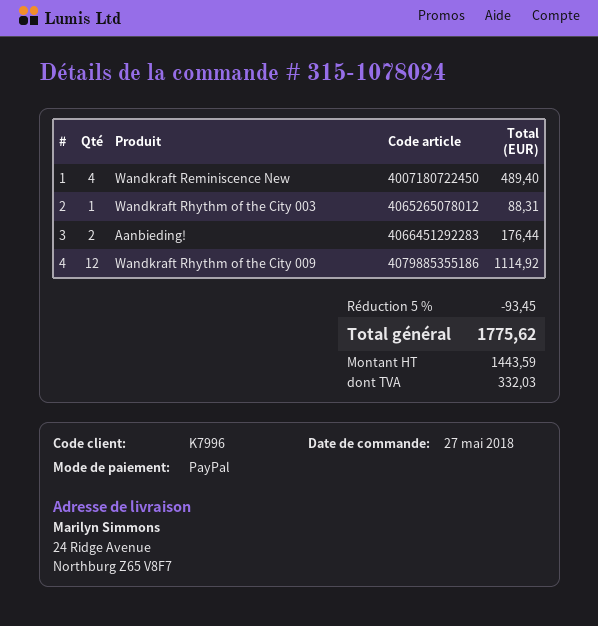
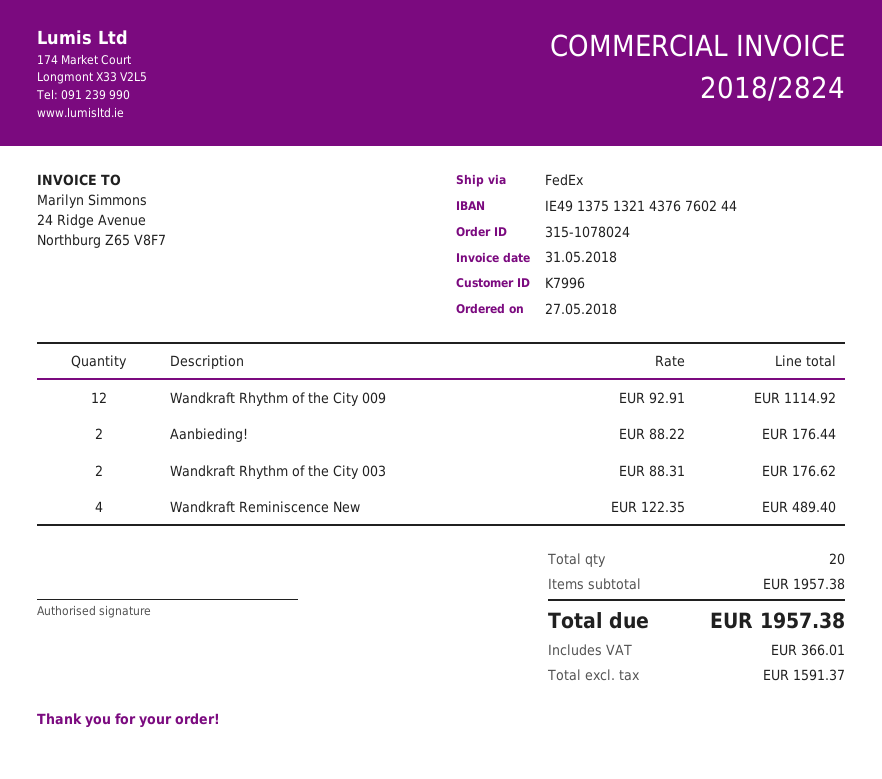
Wandkraft Rhythm of the City 003: 1 for 88.31 -> 2 for 176.62
discount: 5% = 93.45 -> none
net: 1443.59 -> 1591.37
tax: 332.03 -> 366.01
total: 1775.62 -> 1957.38

